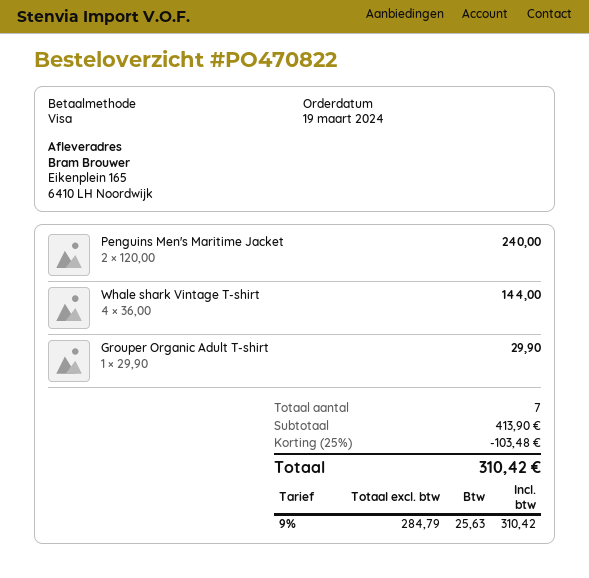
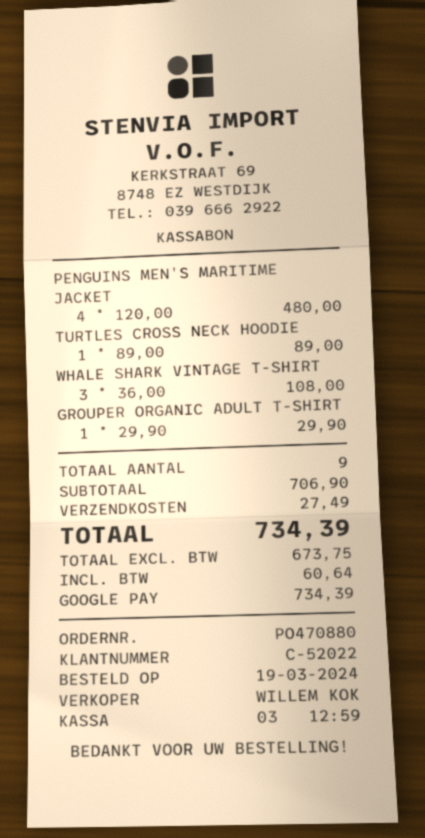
order number: PO470822 -> PO470880
payment method: Visa -> Google Pay
Penguins Men's Maritime Jacket: 2 x 120.00 = 240.00 -> 4 x 120.00 = 480.00
Whale shark Vintage T-shirt: 4 x 36.00 = 144.00 -> 3 x 36.00 = 108.00
TURTLES CROSS NECK HOODIE: none -> 1 x 89.00 = 89.00
total quantity: 7 -> 9
subtotal: 413.90 -> 706.90
discount: 25% = 103.48 -> none
shipping: none -> 27.49
net: 284.79 -> 673.75
tax: 25.63 -> 60.64
total: 310.42 -> 734.39

